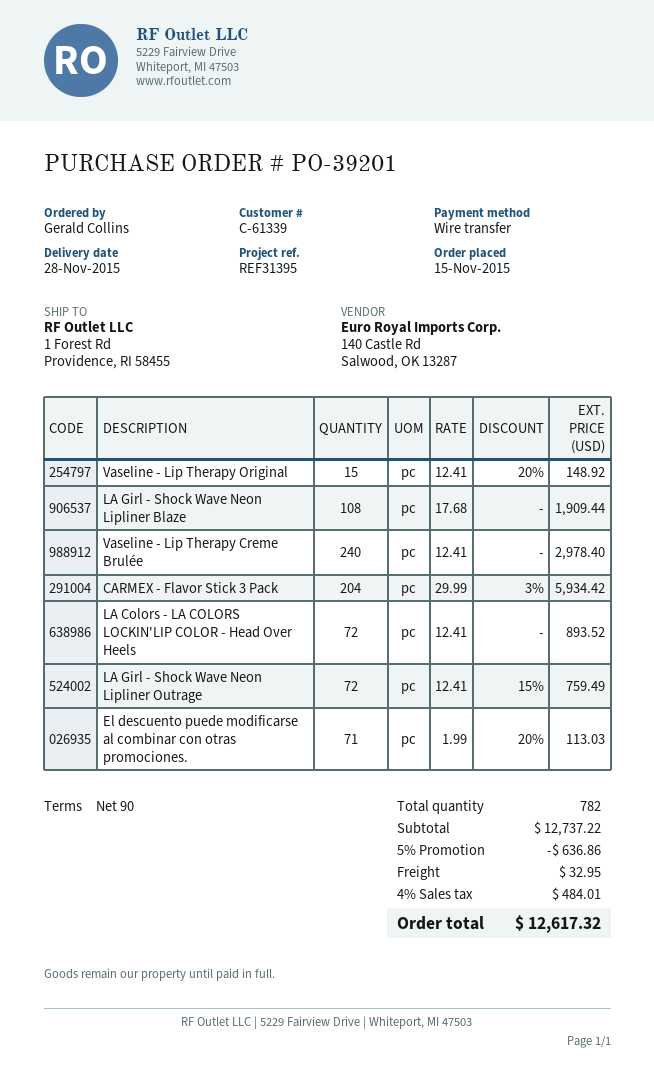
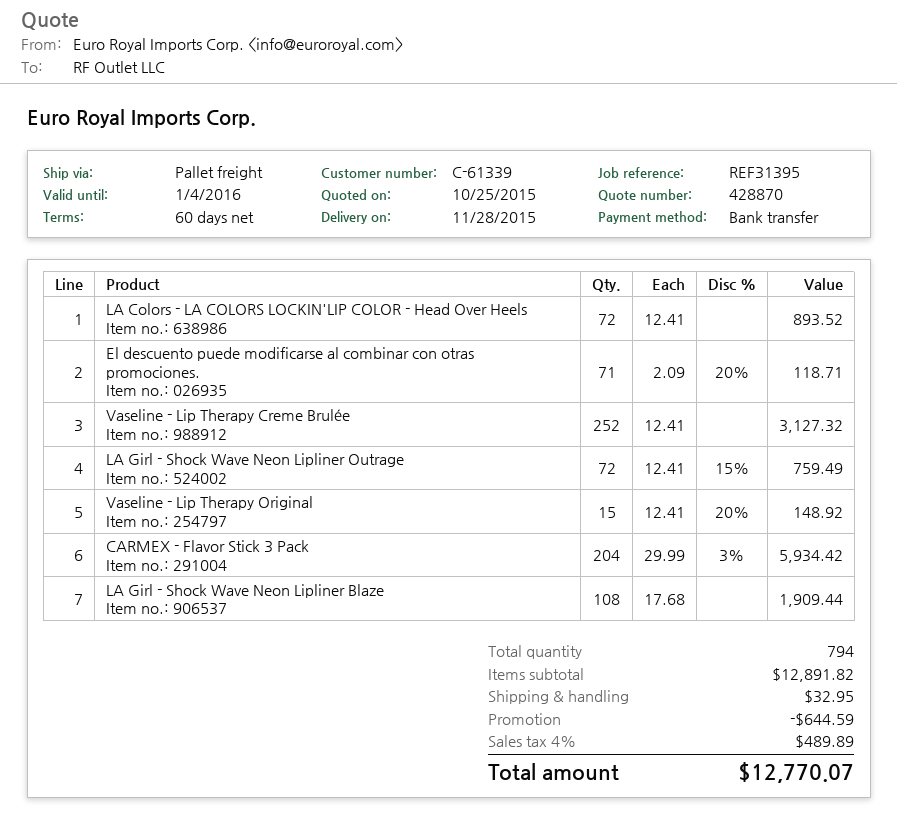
payment terms: 90 days -> 60 days
Vaseline - Lip Therapy Creme Brulée: 240 x 12.41 = 2978.40 -> 252 x 12.41 = 3127.32
El descuento puede modificarse al combinar con otras promociones.: 71 x 1.99 - 20% = 113.03 -> 71 x 2.09 - 20% = 118.71
total quantity: 782 -> 794
subtotal: 12737.22 -> 12891.82
discount: 636.86 -> 644.59
tax: 4% = 484.01 -> 4% = 489.89
total: 12617.32 -> 12770.07

